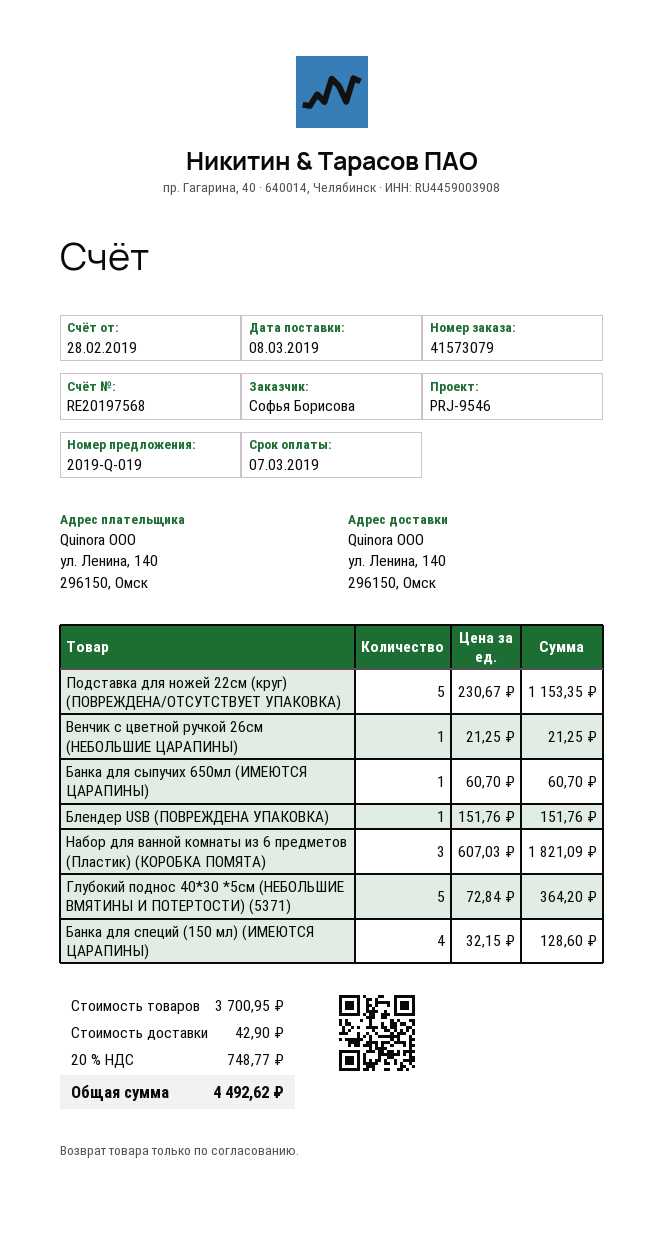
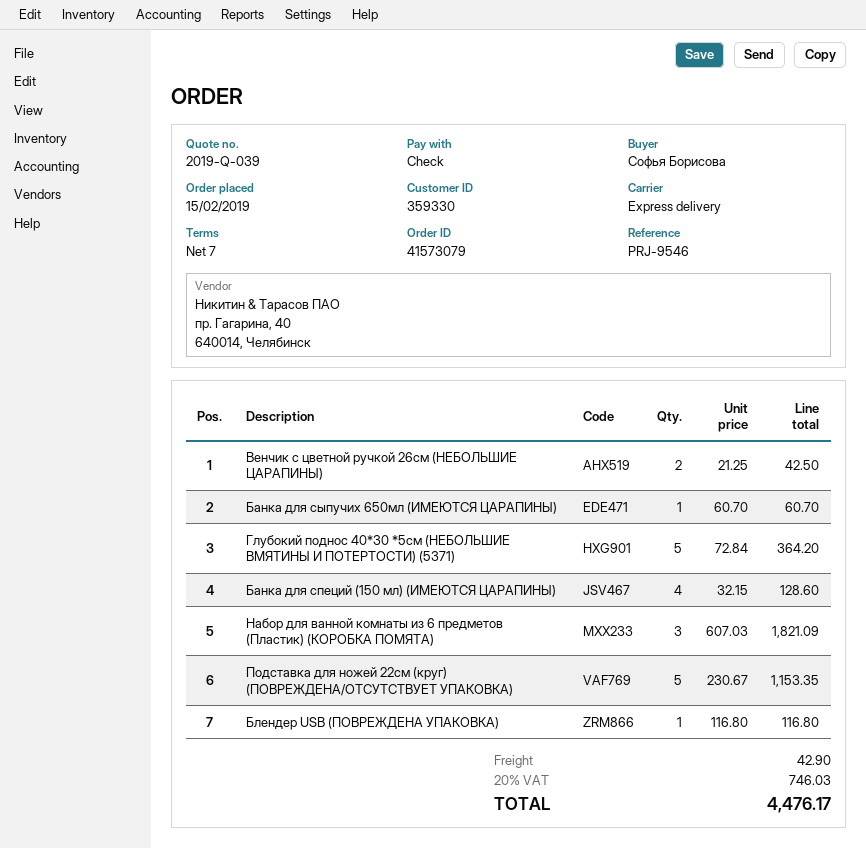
quote number: 2019-Q-019 -> 2019-Q-039
Венчик с цветной ручкой 26см (НЕБОЛЬШИЕ ЦАРАПИНЫ): 1 x 21.25 = 21.25 -> 2 x 21.25 = 42.50
Блендер USB (ПОВРЕЖДЕНА УПАКОВКА): 1 x 151.76 = 151.76 -> 1 x 116.80 = 116.80
tax: 20% = 748.77 -> 20% = 746.03
total: 4492.62 -> 4476.17

